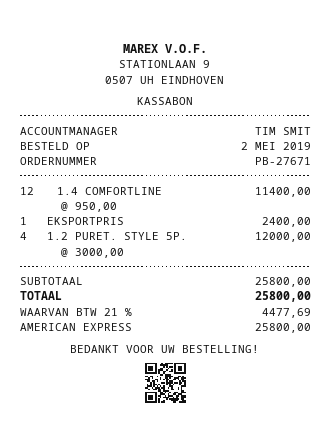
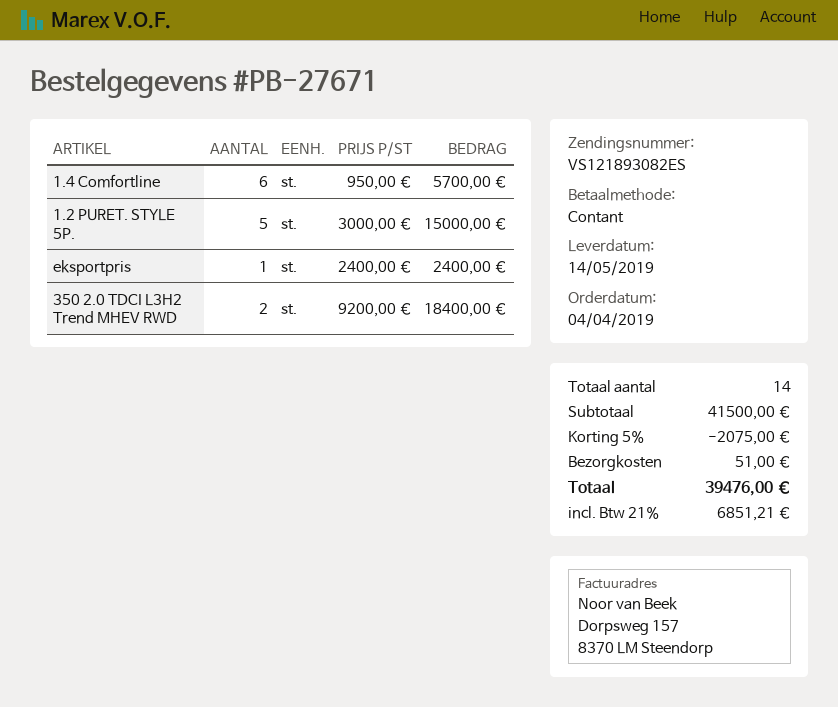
order date: 2019-05-02 -> 2019-04-04
payment method: American Express -> cash
1.4 COMFORTLINE: 12 x 950.00 = 11400.00 -> 6 x 950.00 = 5700.00
1.2 PURET. STYLE 5P.: 4 x 3000.00 = 12000.00 -> 5 x 3000.00 = 15000.00
350 2.0 TDCI L3H2 Trend MHEV RWD: none -> 2 x 9200.00 = 18400.00
subtotal: 25800.00 -> 41500.00
discount: none -> 5% = 2075.00
shipping: none -> 51.00
tax: 21% = 4477.69 -> 21% = 6851.21
total: 25800.00 -> 39476.00

